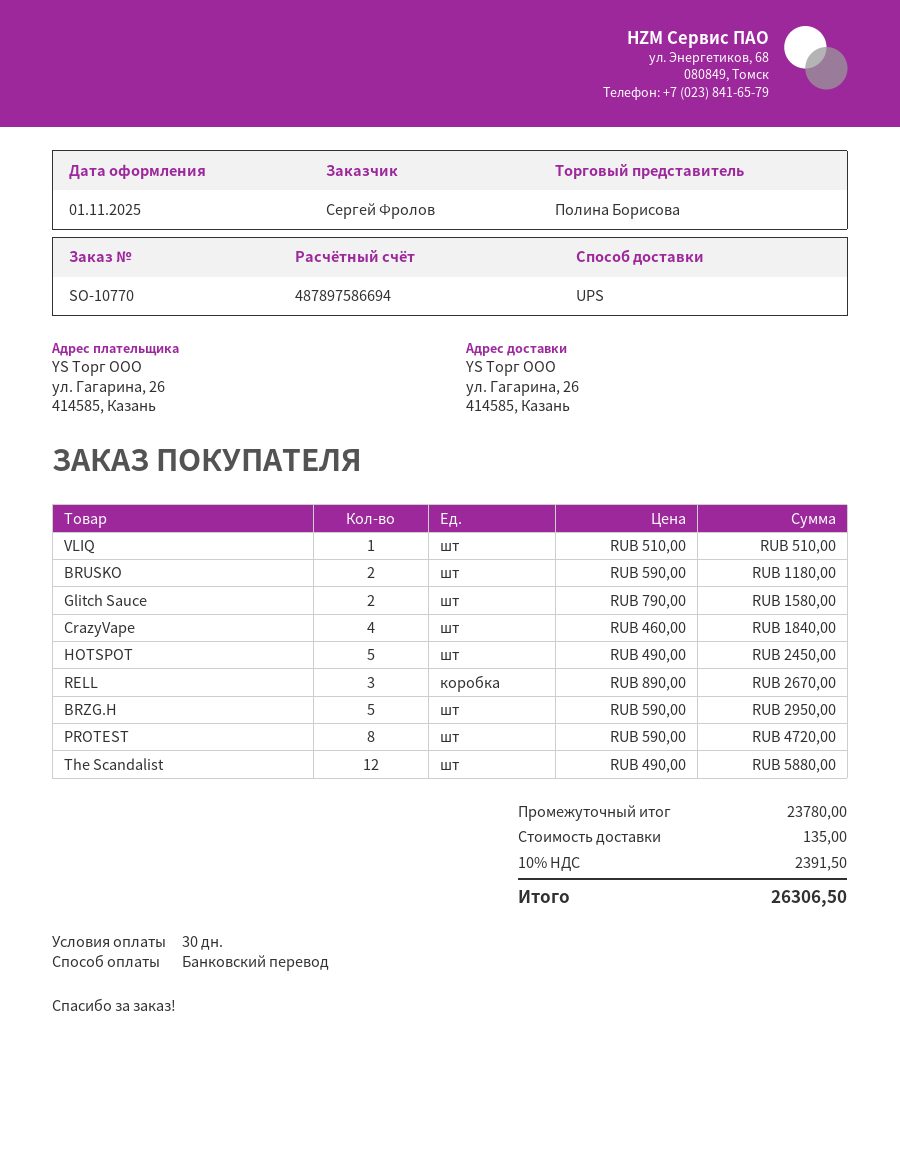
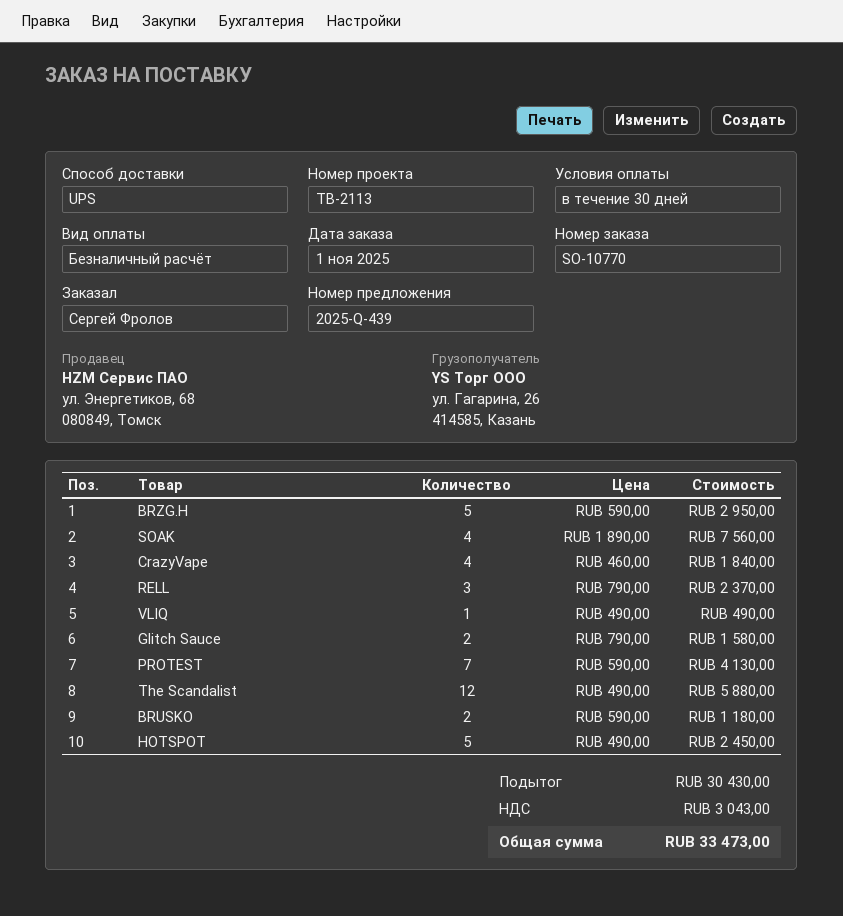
VLIQ: 1 x 510.00 = 510.00 -> 1 x 490.00 = 490.00
RELL: 3 x 890.00 = 2670.00 -> 3 x 790.00 = 2370.00
PROTEST: 8 x 590.00 = 4720.00 -> 7 x 590.00 = 4130.00
SOAK: none -> 4 x 1890.00 = 7560.00
subtotal: 23780.00 -> 30430.00
shipping: 135.00 -> none
tax: 2391.50 -> 3043.00
total: 26306.50 -> 33473.00

